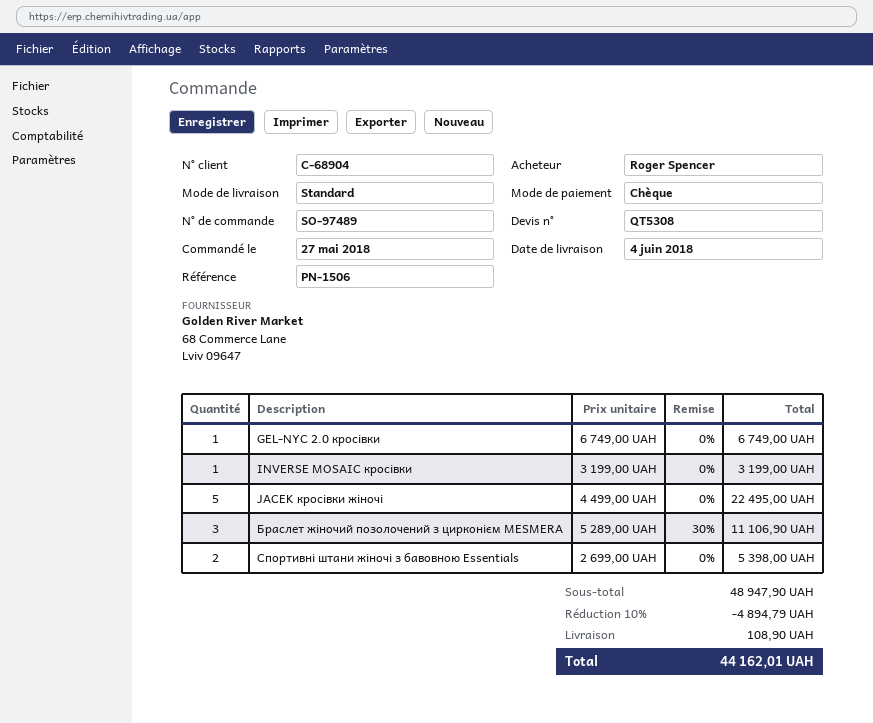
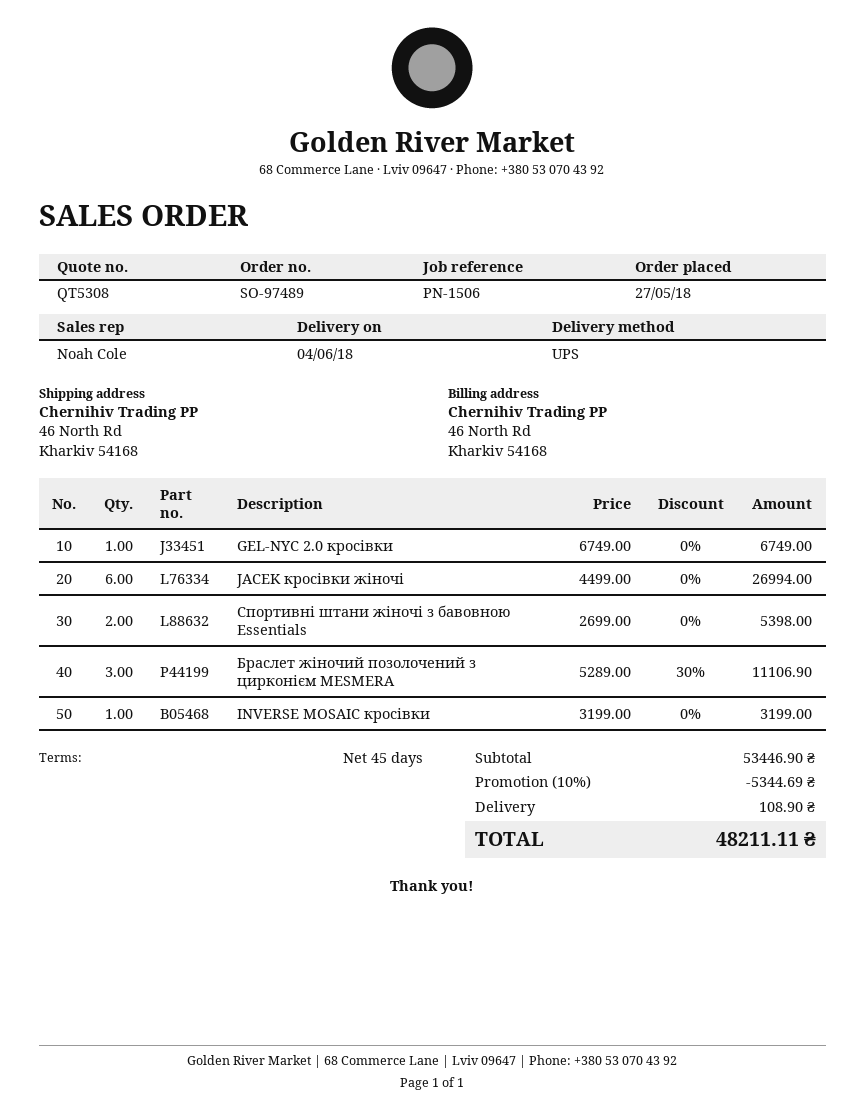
shipping method: standard -> UPS
JACEK кросівки жіночі: 5 x 4499.00 = 22495.00 -> 6 x 4499.00 = 26994.00
subtotal: 48947.90 -> 53446.90
discount: 10% = 4894.79 -> 10% = 5344.69
total: 44162.01 -> 48211.11

